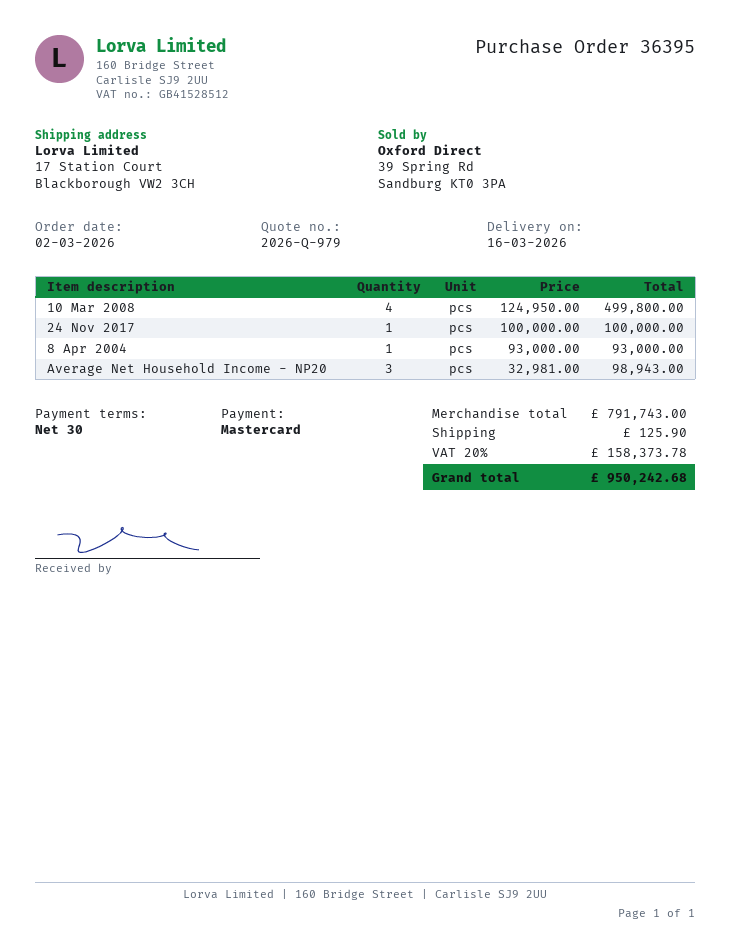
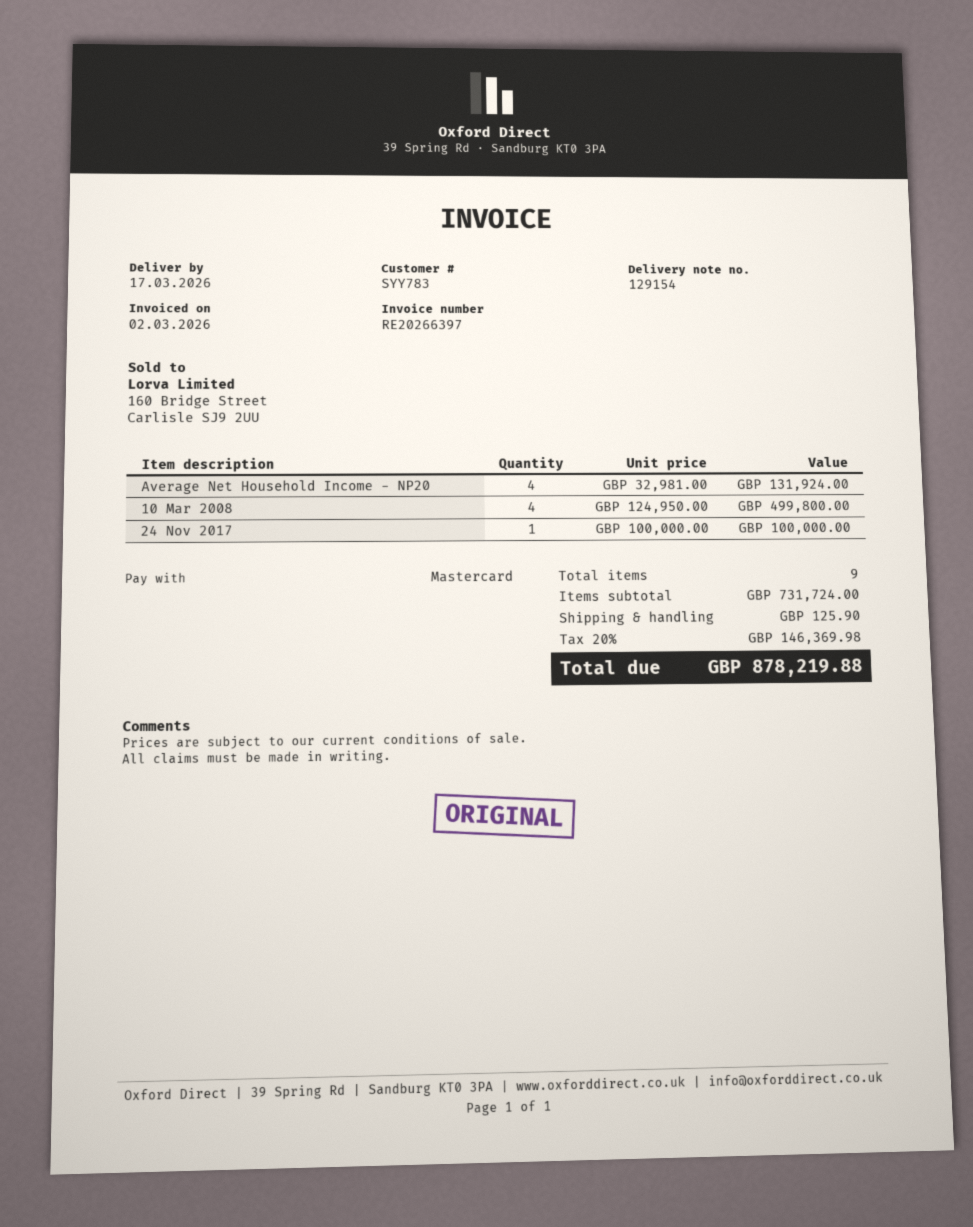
delivery date: 2026-03-16 -> 2026-03-17
8 Apr 2004: 1 x 93000.00 = 93000.00 -> none
Average Net Household Income - NP20: 3 x 32981.00 = 98943.00 -> 4 x 32981.00 = 131924.00
subtotal: 791743.00 -> 731724.00
tax: 20% = 158373.78 -> 20% = 146369.98
total: 950242.68 -> 878219.88

